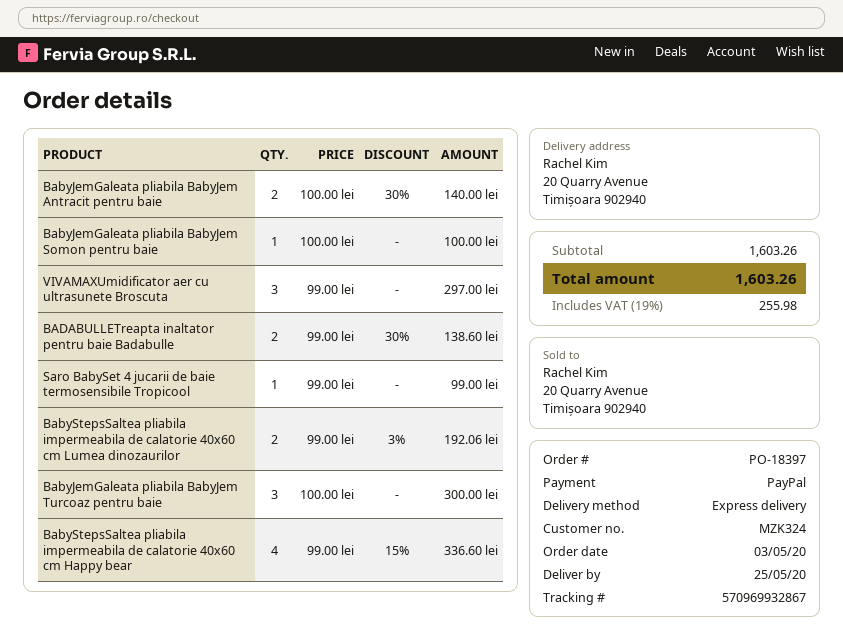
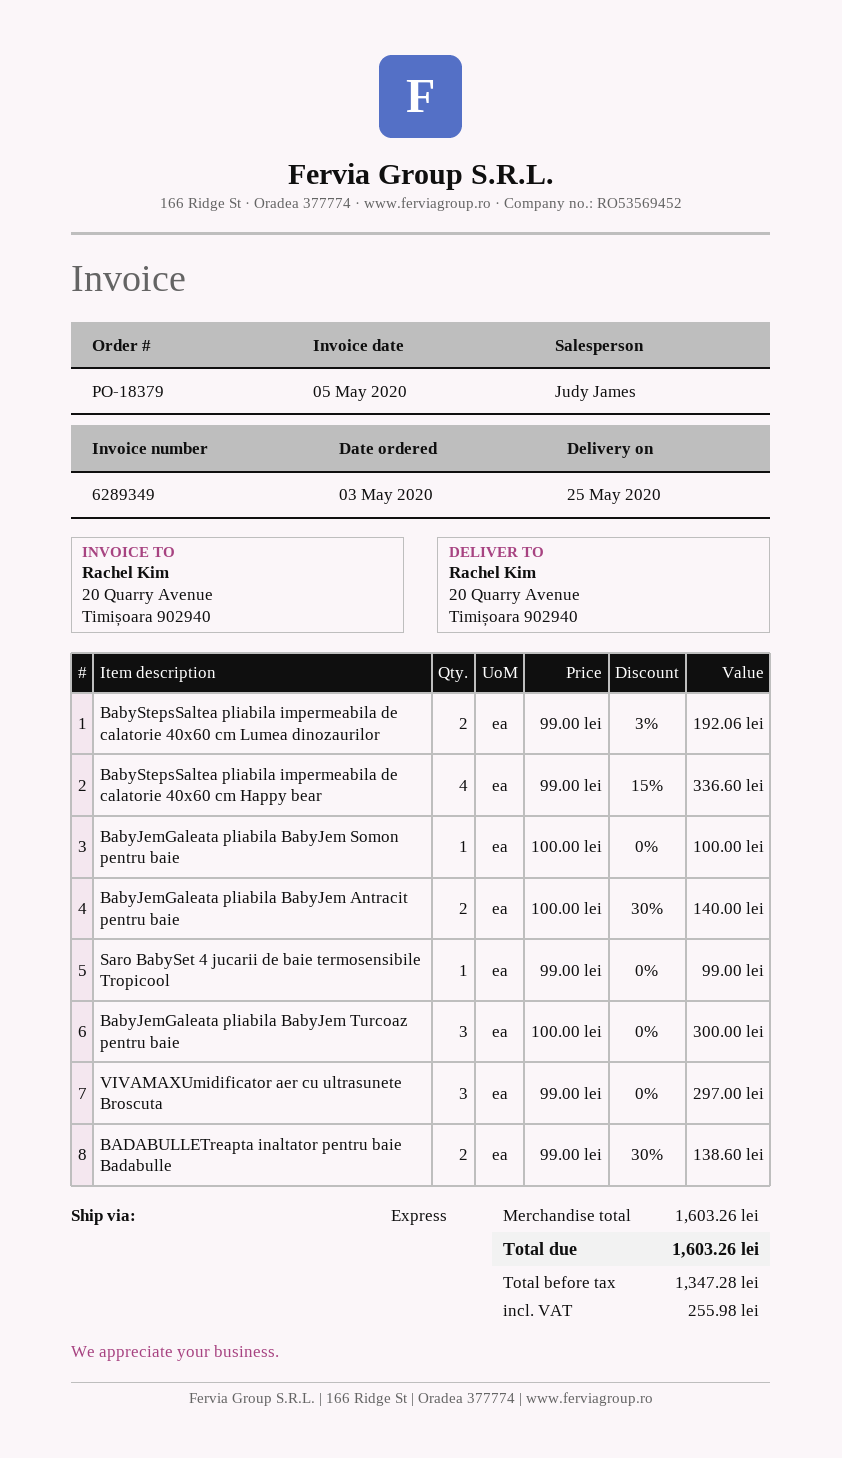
order number: PO-18397 -> PO-18379

